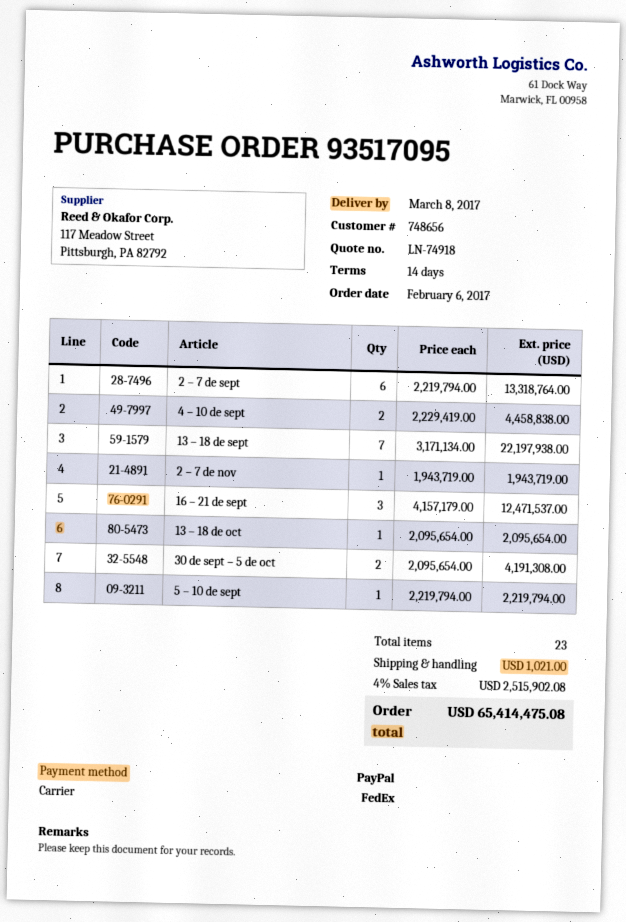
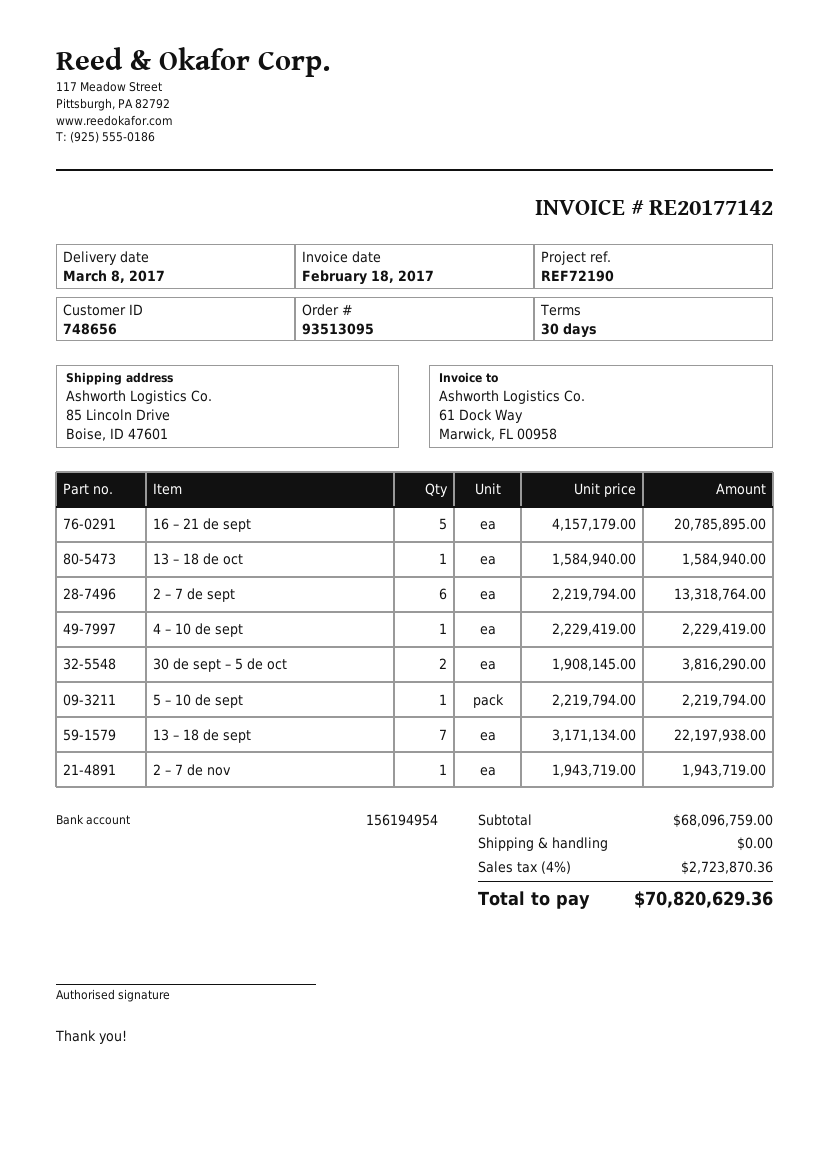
order number: 93517095 -> 93513095
payment terms: 14 days -> 30 days
4 – 10 de sept: 2 x 2229419.00 = 4458838.00 -> 1 x 2229419.00 = 2229419.00
16 – 21 de sept: 3 x 4157179.00 = 12471537.00 -> 5 x 4157179.00 = 20785895.00
13 – 18 de oct: 1 x 2095654.00 = 2095654.00 -> 1 x 1584940.00 = 1584940.00
30 de sept – 5 de oct: 2 x 2095654.00 = 4191308.00 -> 2 x 1908145.00 = 3816290.00
shipping: 1021.00 -> 0.00
tax: 4% = 2515902.08 -> 4% = 2723870.36
total: 65414475.08 -> 70820629.36

